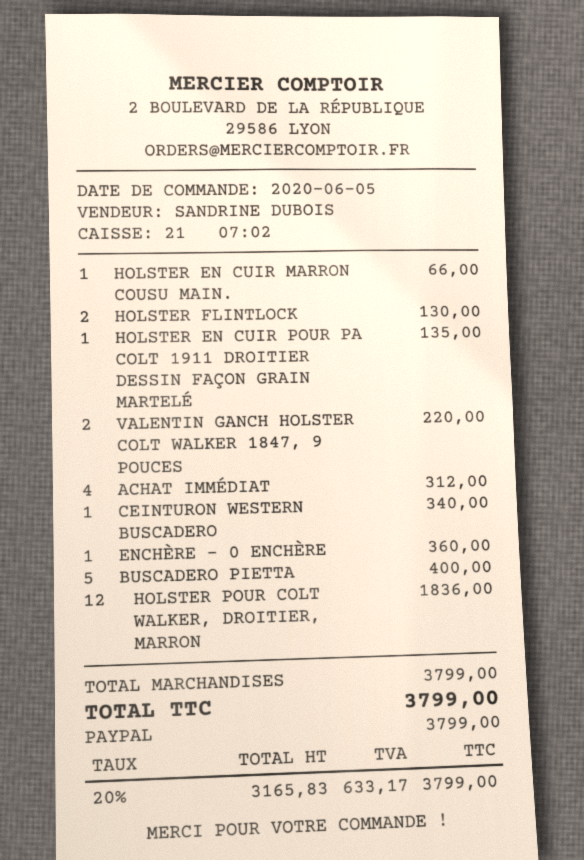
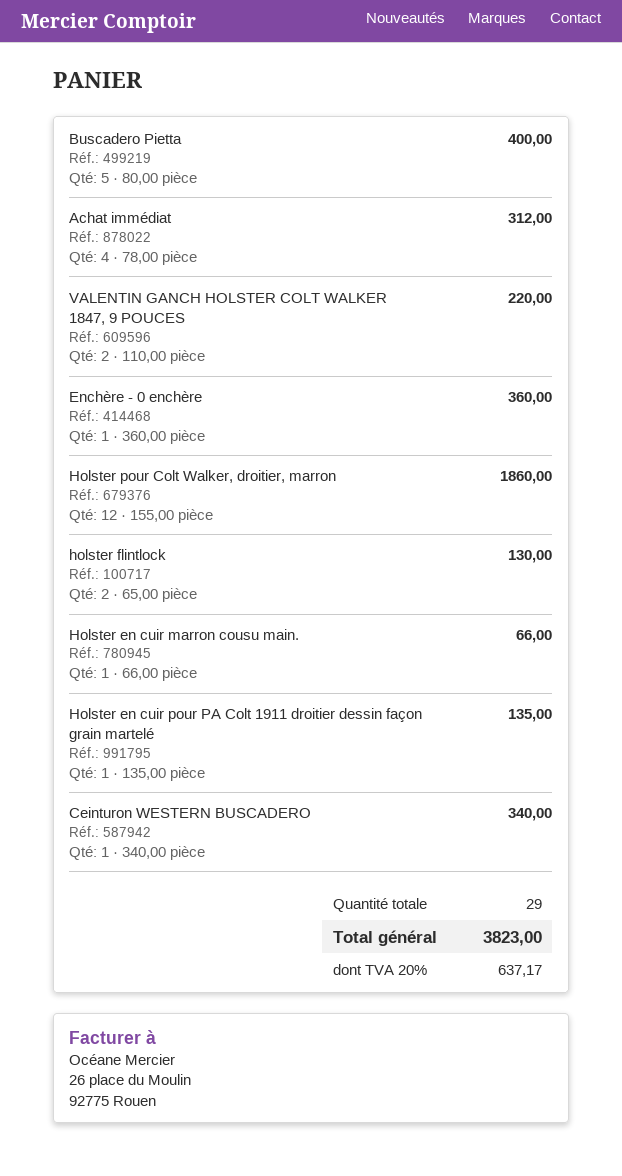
HOLSTER POUR COLT WALKER, DROITIER, MARRON: 12 for 1836.00 -> 12 for 1860.00
tax: 20% = 633.17 -> 20% = 637.17
total: 3799.00 -> 3823.00

